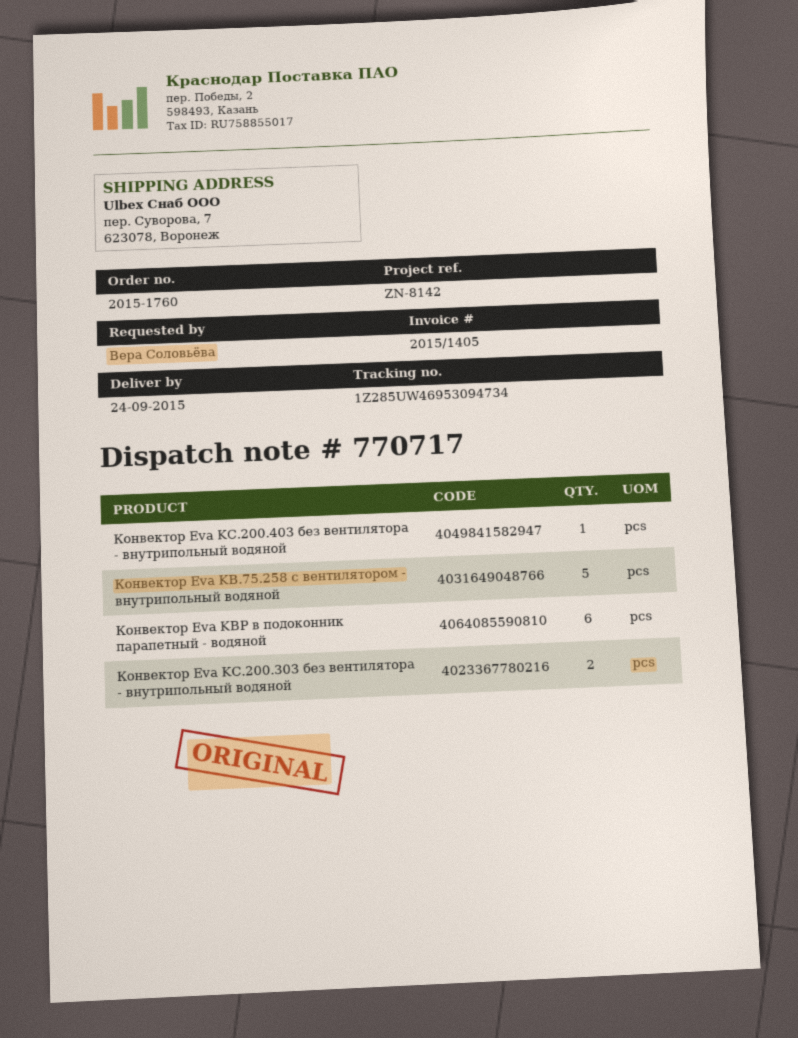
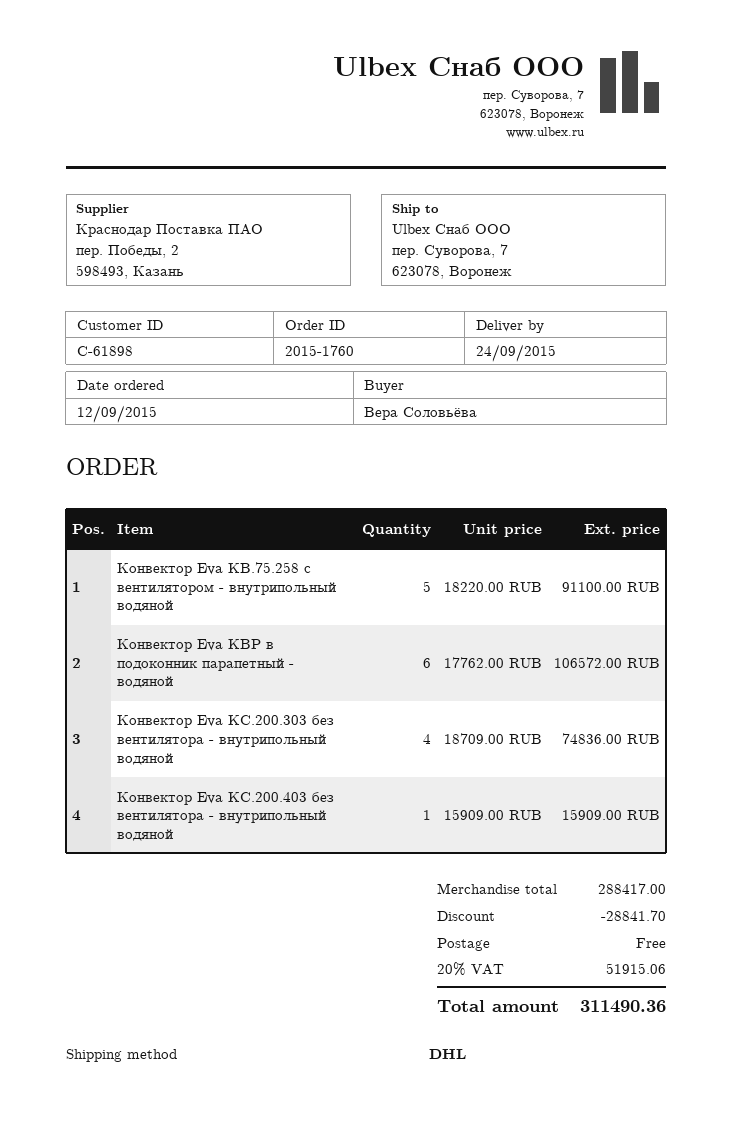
Конвектор Eva KC.200.303 без вентилятора - внутрипольный водяной: 2 -> 4

